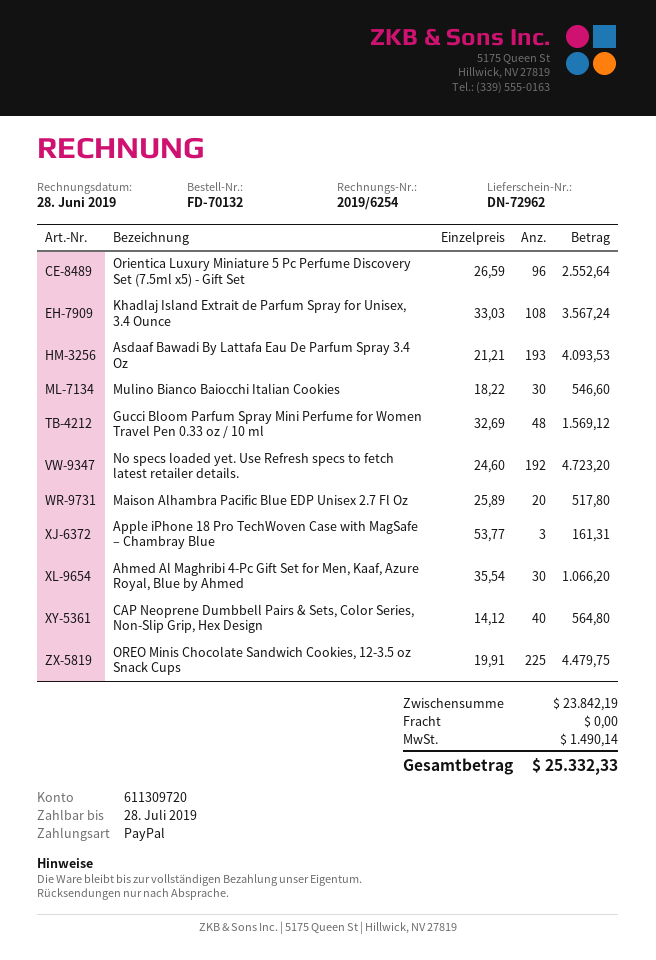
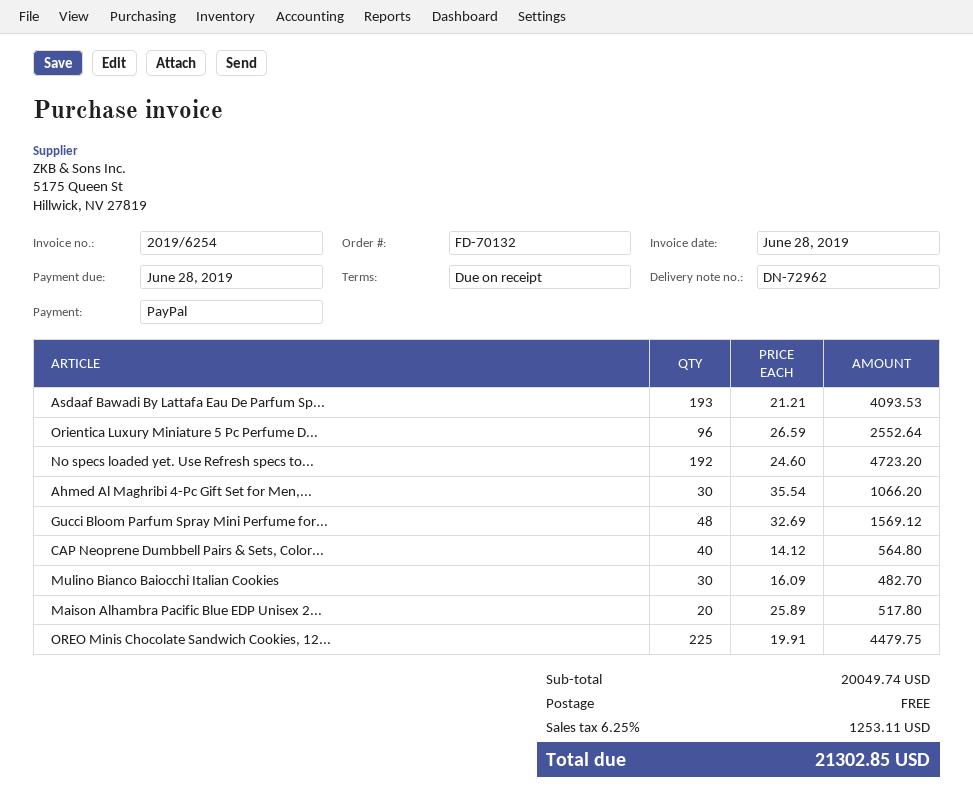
due date: 2019-07-28 -> 2019-06-28
Khadlaj Island Extrait de Parfum Spray for Unisex, 3.4 Ounce: 108 x 33.03 = 3567.24 -> none
Mulino Bianco Baiocchi Italian Cookies: 30 x 18.22 = 546.60 -> 30 x 16.09 = 482.70
Apple iPhone 18 Pro TechWoven Case with MagSafe – Chambray Blue: 3 x 53.77 = 161.31 -> none
subtotal: 23842.19 -> 20049.74
tax: 1490.14 -> 1253.11
total: 25332.33 -> 21302.85

